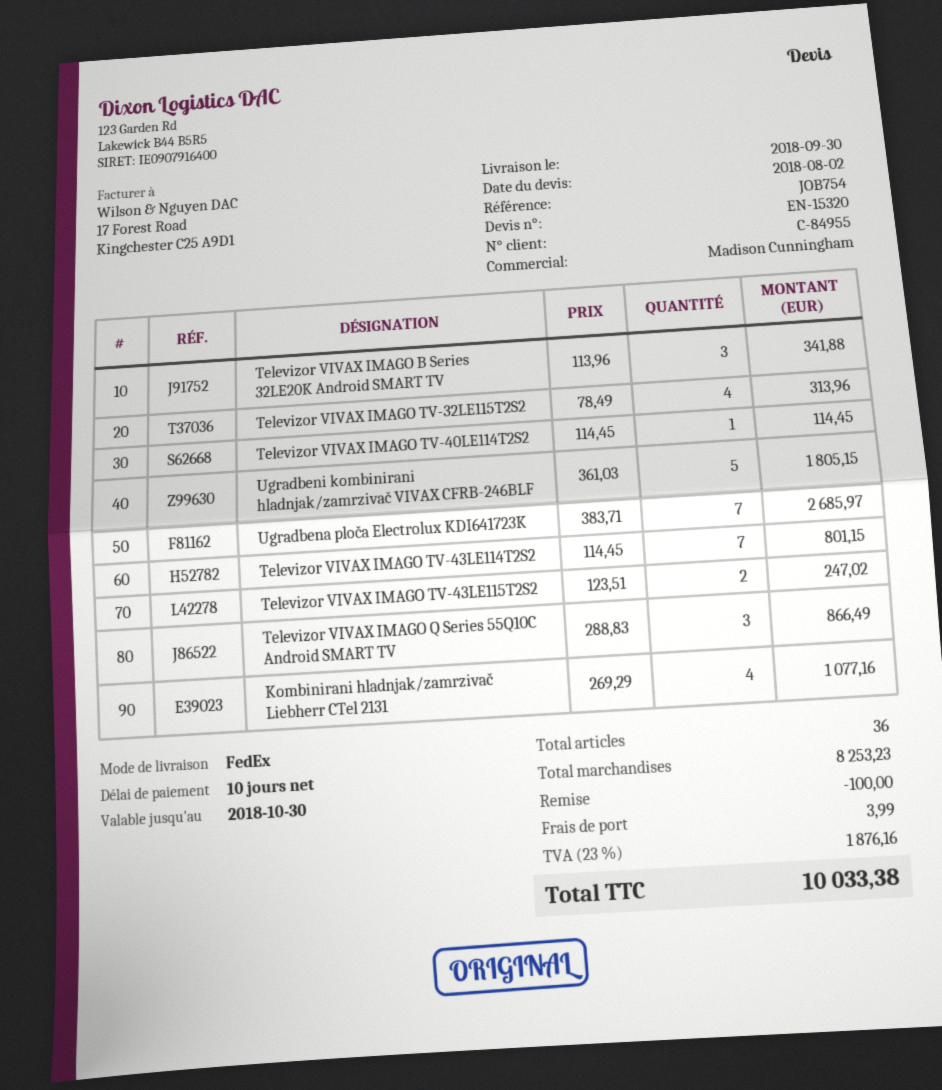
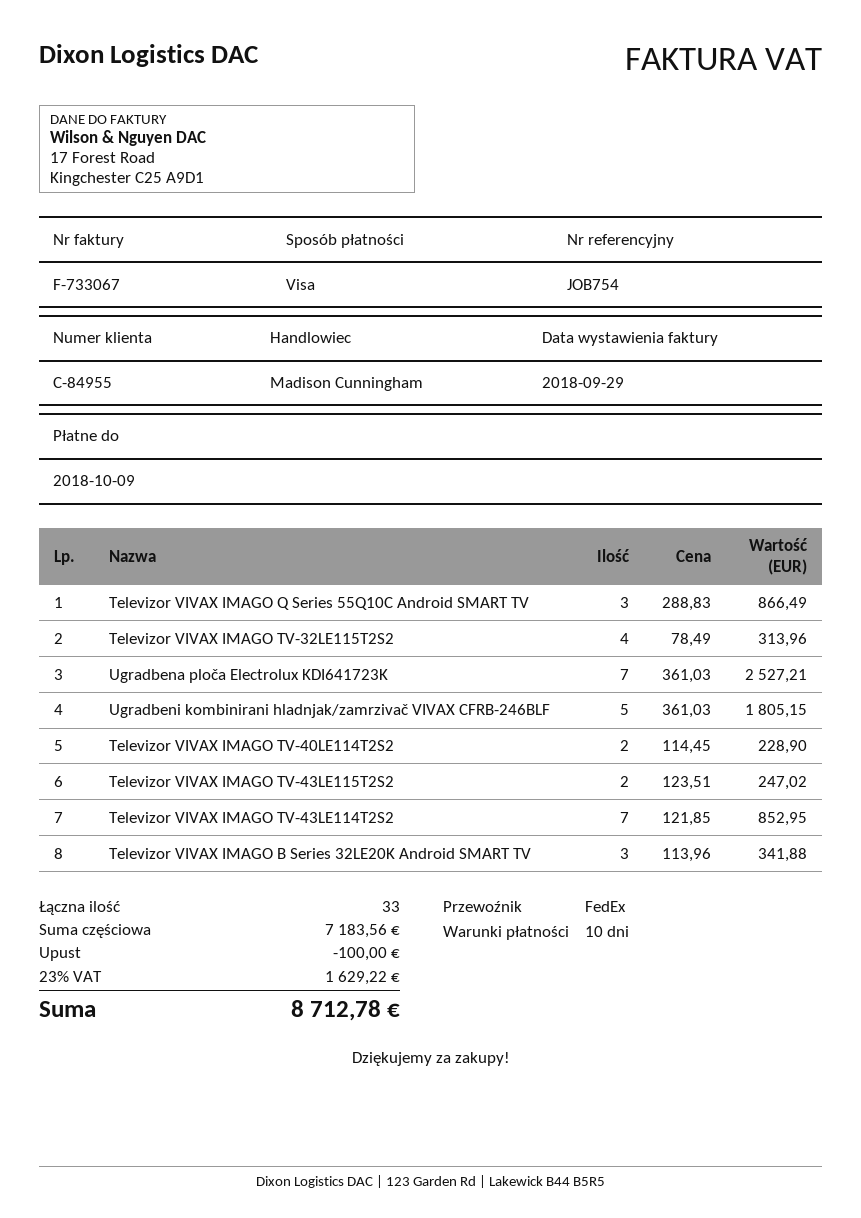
Televizor VIVAX IMAGO TV-40LE114T2S2: 1 x 114.45 = 114.45 -> 2 x 114.45 = 228.90
Ugradbena ploča Electrolux KDI641723K: 7 x 383.71 = 2685.97 -> 7 x 361.03 = 2527.21
Televizor VIVAX IMAGO TV-43LE114T2S2: 7 x 114.45 = 801.15 -> 7 x 121.85 = 852.95
Kombinirani hladnjak/zamrzivač Liebherr CTel 2131: 4 x 269.29 = 1077.16 -> none
total quantity: 36 -> 33
subtotal: 8253.23 -> 7183.56
shipping: 3.99 -> none
tax: 23% = 1876.16 -> 23% = 1629.22
total: 10033.38 -> 8712.78

